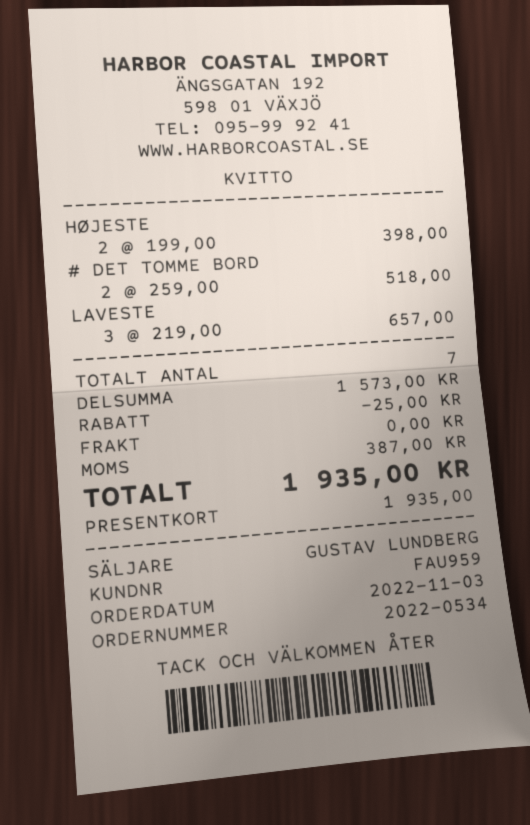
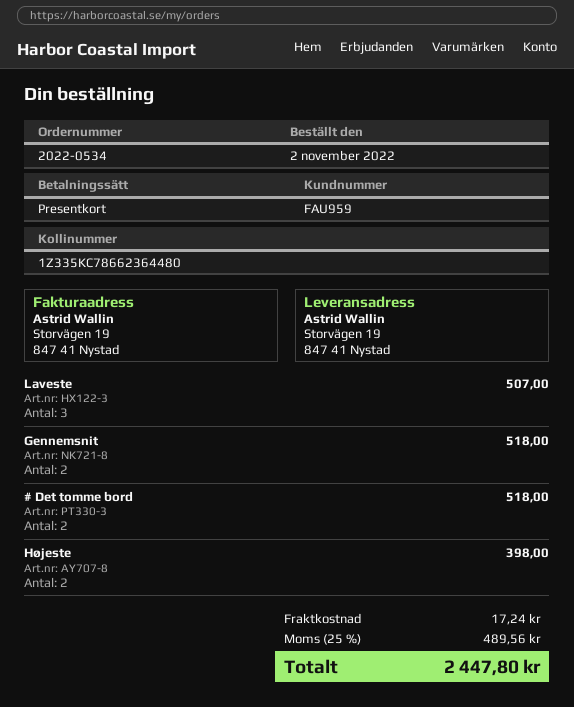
order date: 2022-11-03 -> 2022-11-02
LAVESTE: 3 for 657.00 -> 3 for 507.00
Gennemsnit: none -> 2 for 518.00
discount: 25.00 -> none
shipping: 0.00 -> 17.24
tax: 387.00 -> 489.56
total: 1935.00 -> 2447.80

